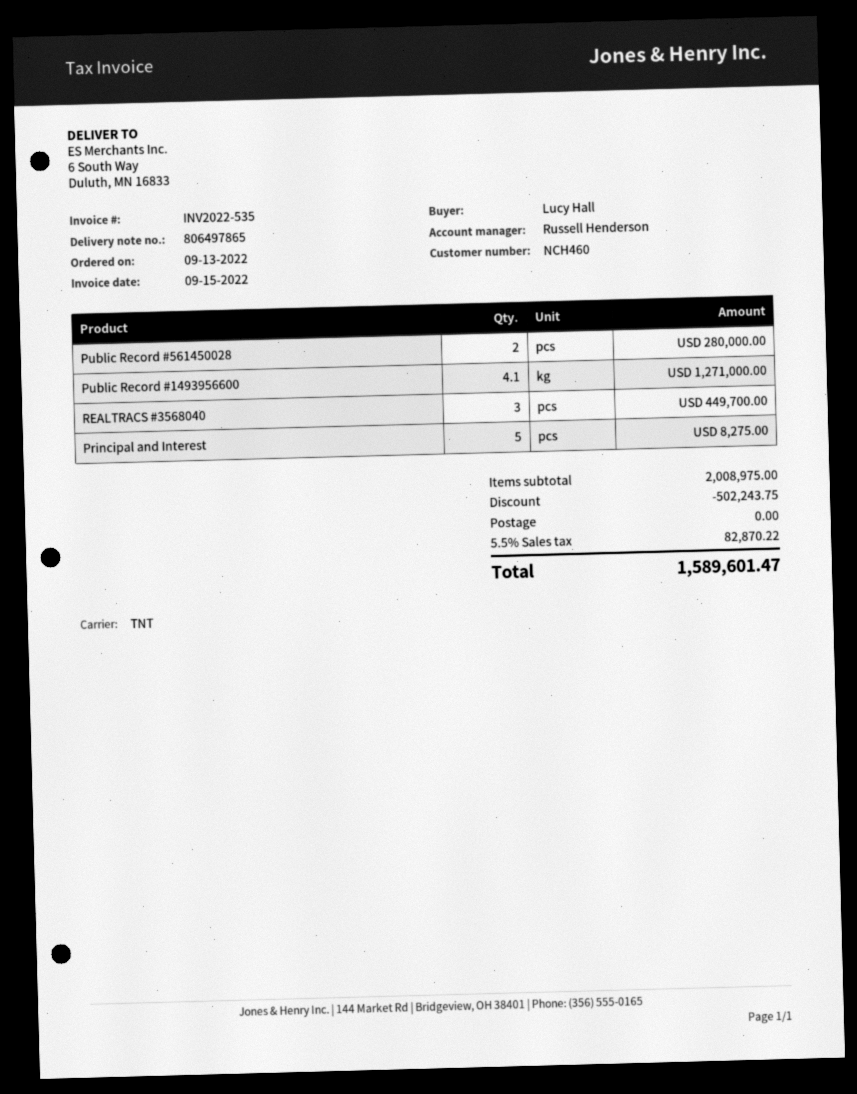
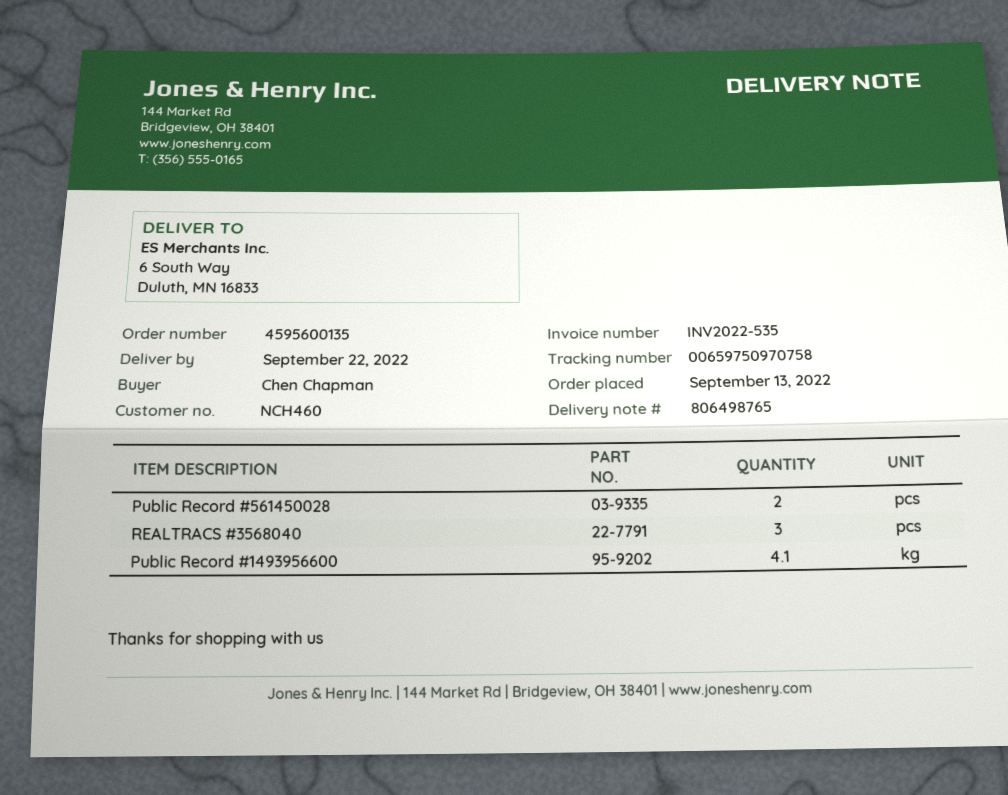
delivery note number: 806497865 -> 806498765
ordered by: Lucy Hall -> Chen Chapman
Principal and Interest: 5 -> none

